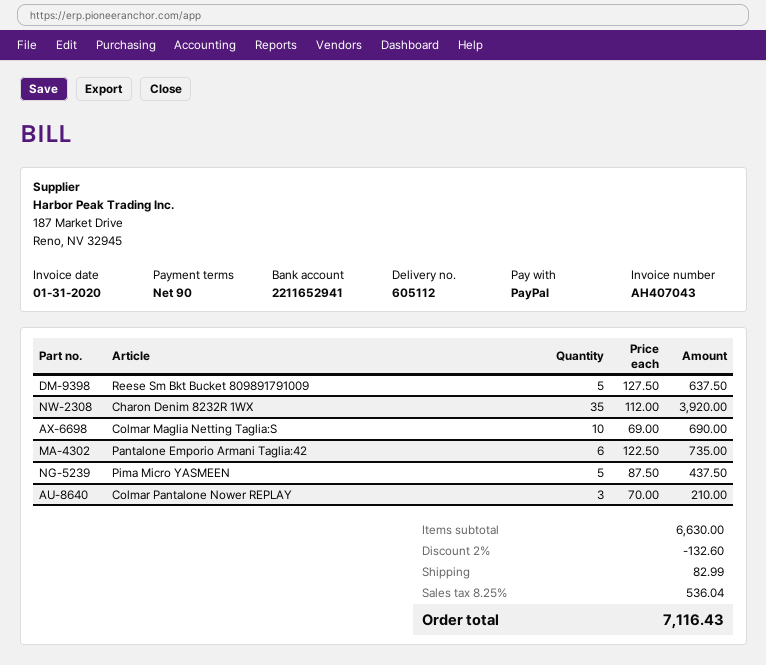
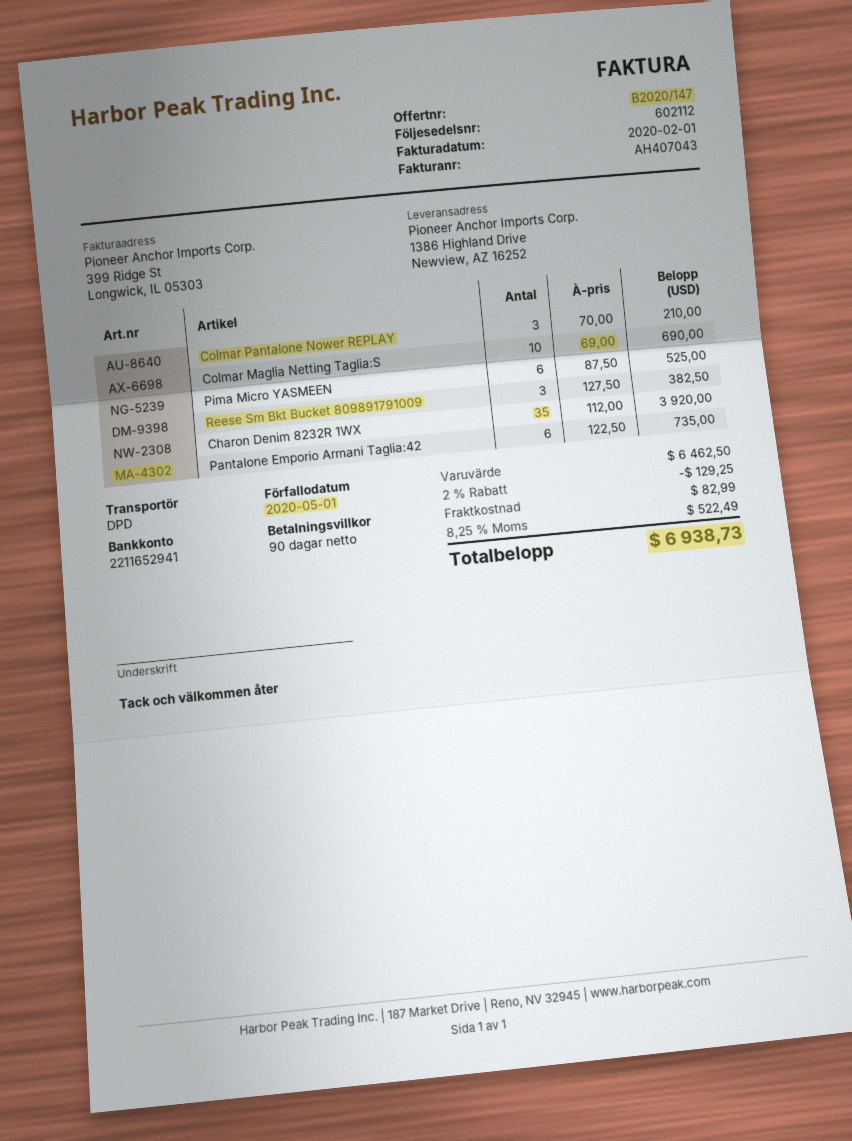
delivery note number: 605112 -> 602112
invoice date: 2020-01-31 -> 2020-02-01
Reese Sm Bkt Bucket 809891791009: 5 x 127.50 = 637.50 -> 3 x 127.50 = 382.50
Pima Micro YASMEEN: 5 x 87.50 = 437.50 -> 6 x 87.50 = 525.00
subtotal: 6630.00 -> 6462.50
discount: 2% = 132.60 -> 2% = 129.25
tax: 8.25% = 536.04 -> 8.25% = 522.49
total: 7116.43 -> 6938.73

